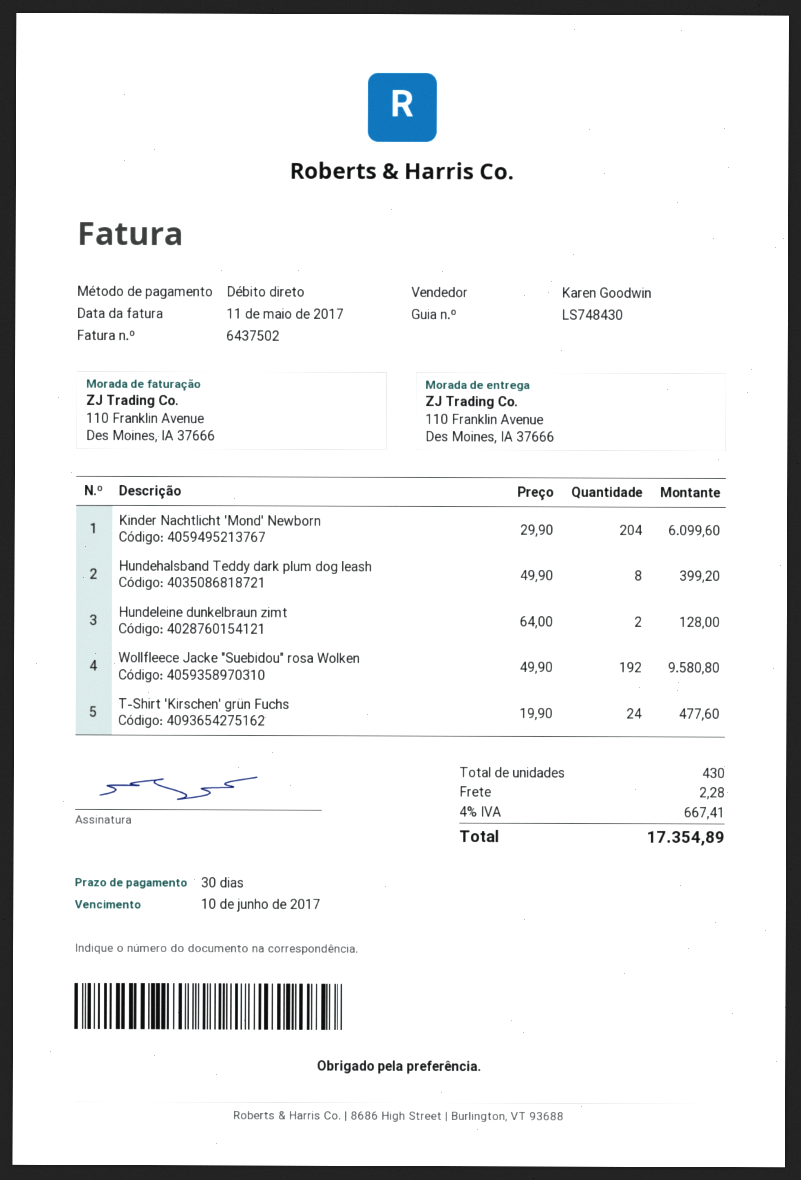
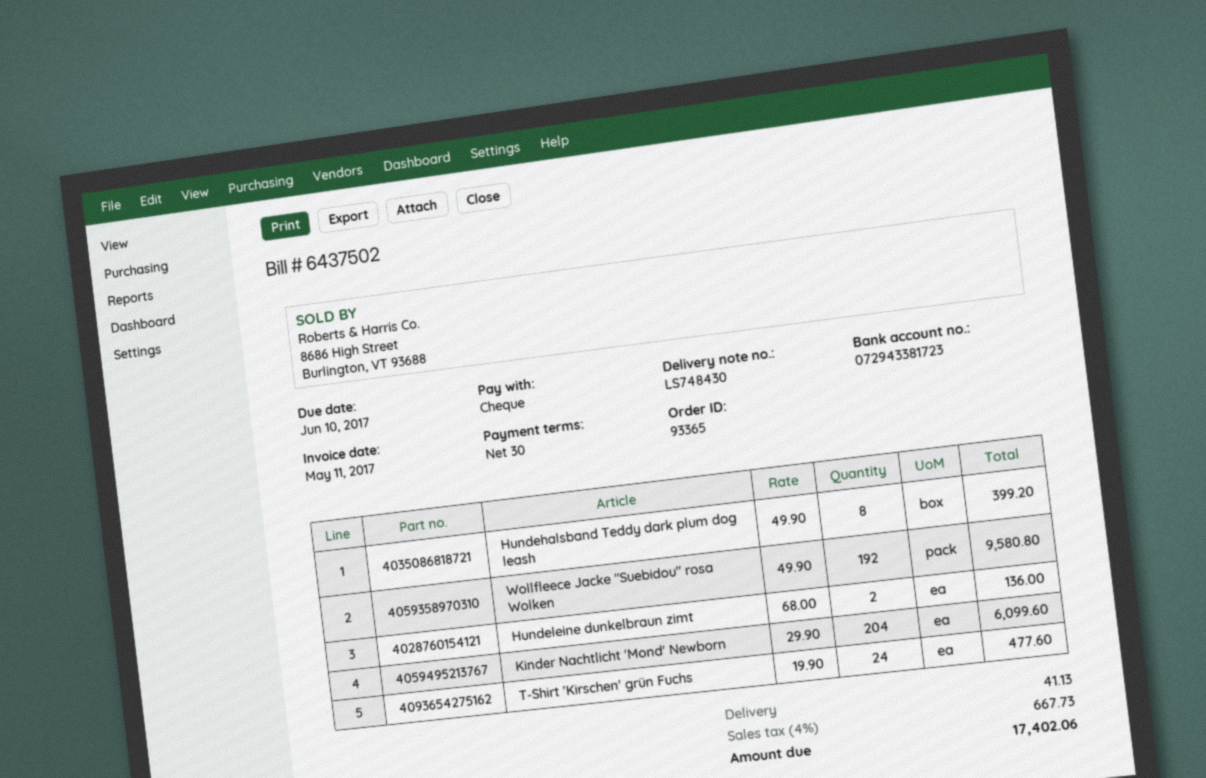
payment method: direct debit -> cheque
Hundeleine dunkelbraun zimt: 2 x 64.00 = 128.00 -> 2 x 68.00 = 136.00
shipping: 2.28 -> 41.13
tax: 4% = 667.41 -> 4% = 667.73
total: 17354.89 -> 17402.06

